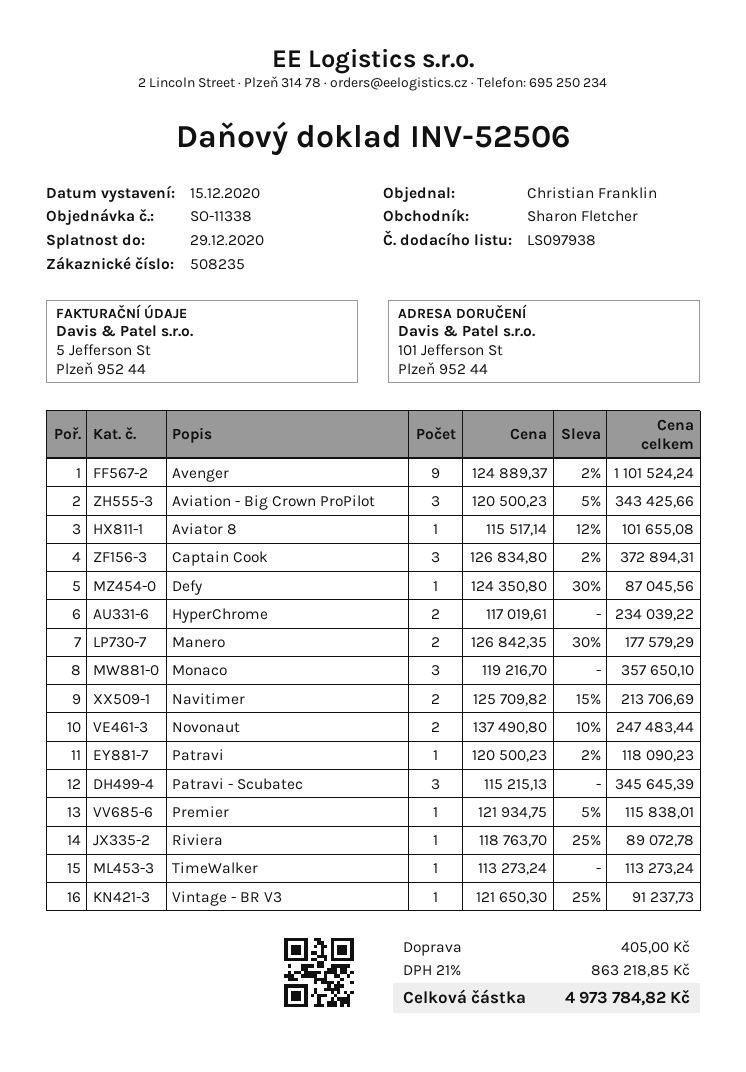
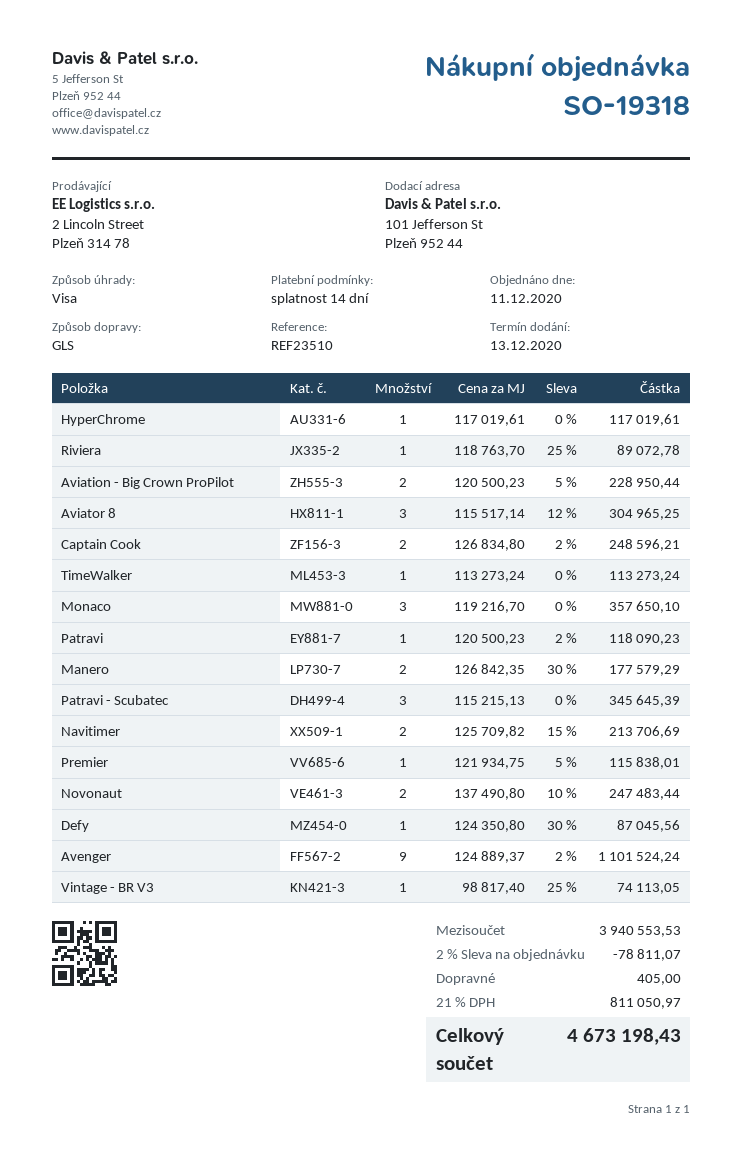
order number: SO-11338 -> SO-19318
Aviation - Big Crown ProPilot: 3 x 120500.23 - 5% = 343425.66 -> 2 x 120500.23 - 5% = 228950.44
Aviator 8: 1 x 115517.14 - 12% = 101655.08 -> 3 x 115517.14 - 12% = 304965.25
Captain Cook: 3 x 126834.80 - 2% = 372894.31 -> 2 x 126834.80 - 2% = 248596.21
HyperChrome: 2 x 117019.61 = 234039.22 -> 1 x 117019.61 = 117019.61
Vintage - BR V3: 1 x 121650.30 - 25% = 91237.73 -> 1 x 98817.40 - 25% = 74113.05
discount: none -> 2% = 78811.07
tax: 21% = 863218.85 -> 21% = 811050.97
total: 4973784.82 -> 4673198.43

